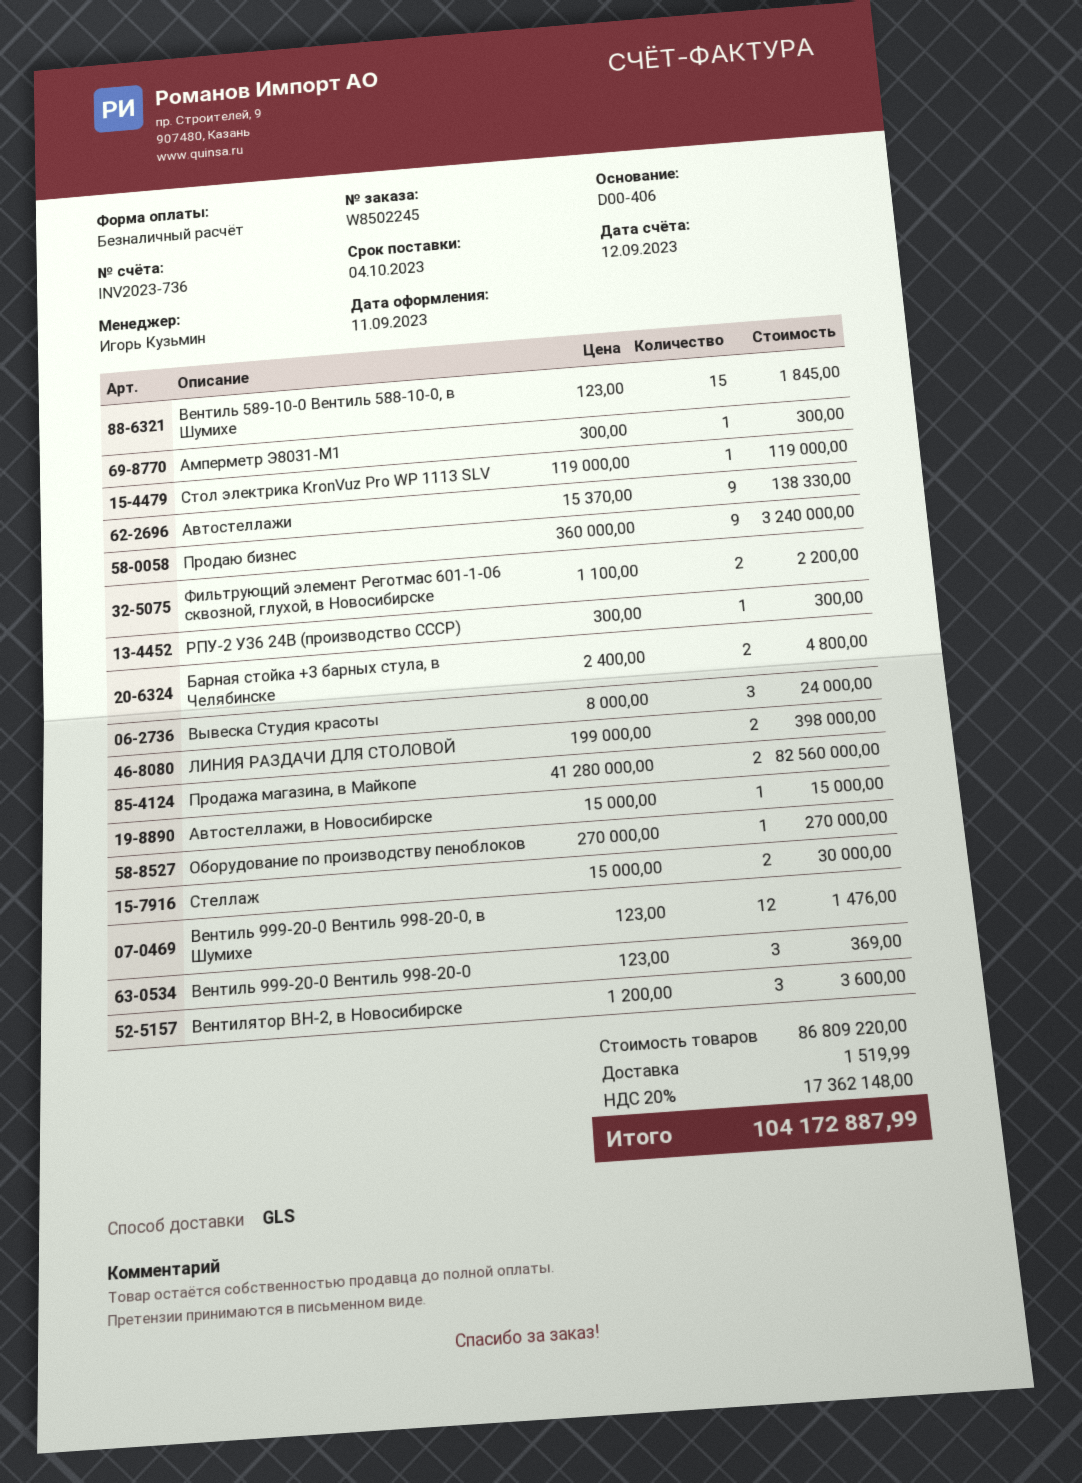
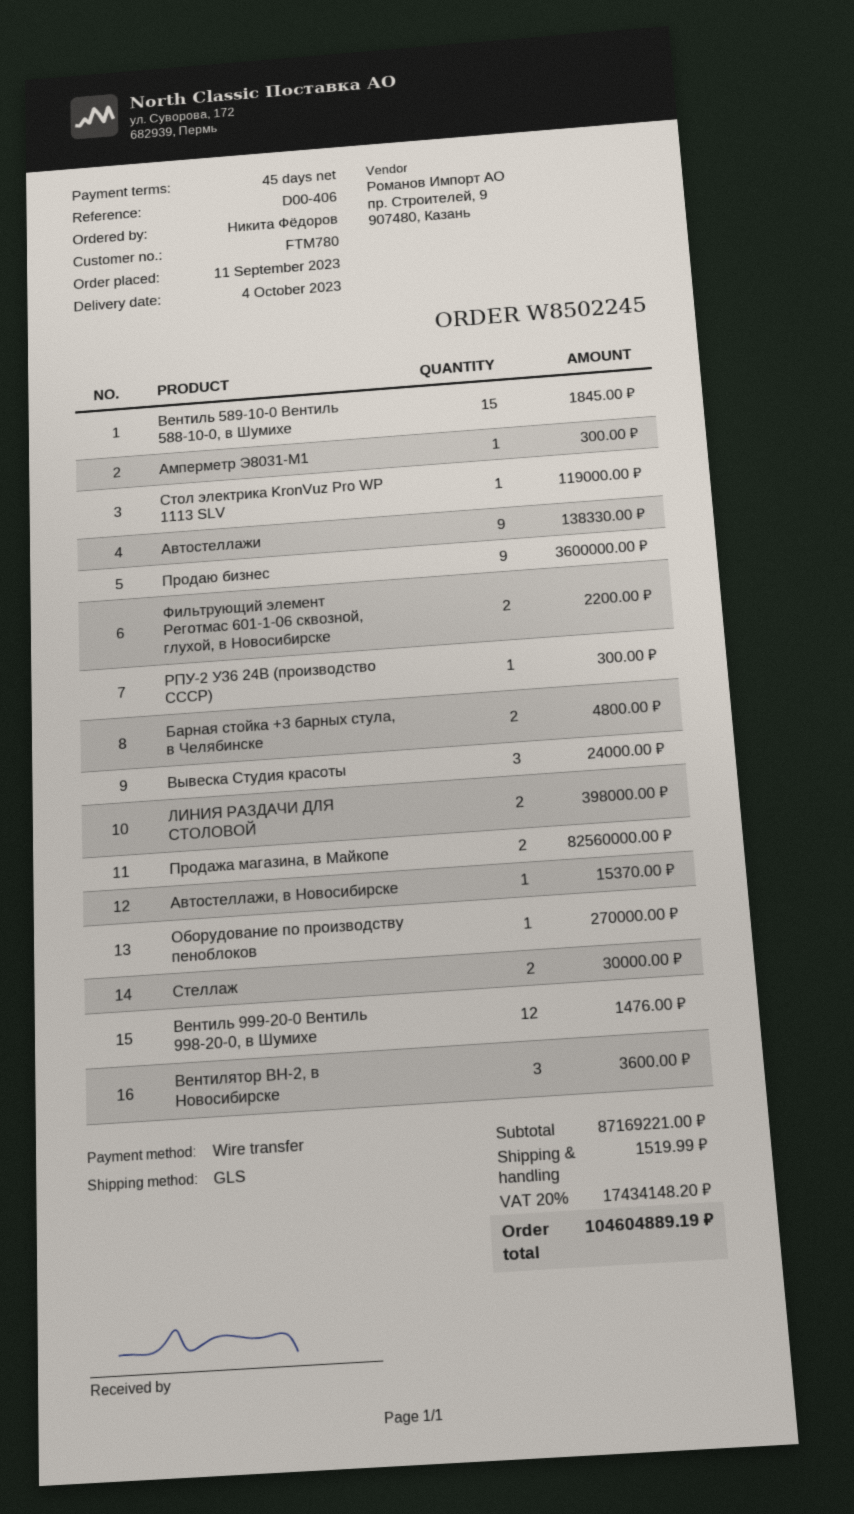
Продаю бизнес: 9 for 3240000.00 -> 9 for 3600000.00
Автостеллажи, в Новосибирске: 1 for 15000.00 -> 1 for 15370.00
Вентиль 999-20-0 Вентиль 998-20-0: 3 for 369.00 -> none
subtotal: 86809220.00 -> 87169221.00
tax: 20% = 17362148.00 -> 20% = 17434148.20
total: 104172887.99 -> 104604889.19

